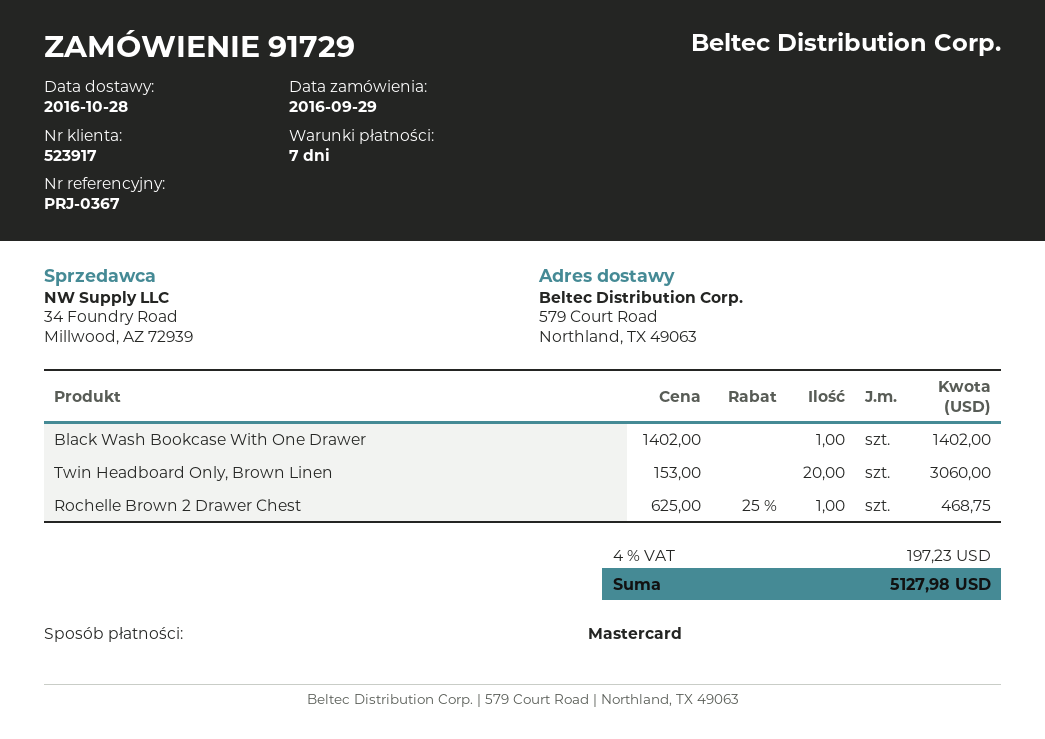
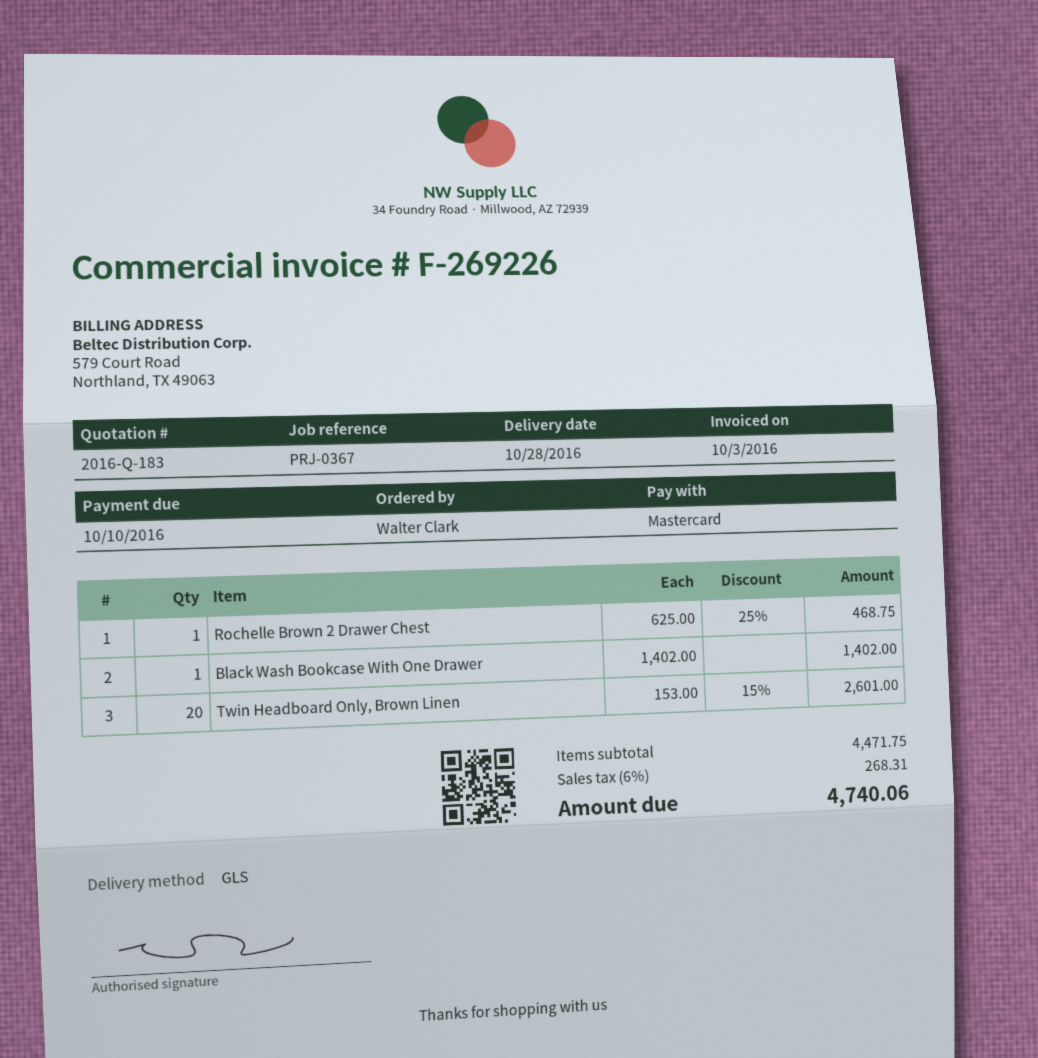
Twin Headboard Only, Brown Linen: 20 x 153.00 = 3060.00 -> 20 x 153.00 - 15% = 2601.00
tax: 4% = 197.23 -> 6% = 268.31
total: 5127.98 -> 4740.06

